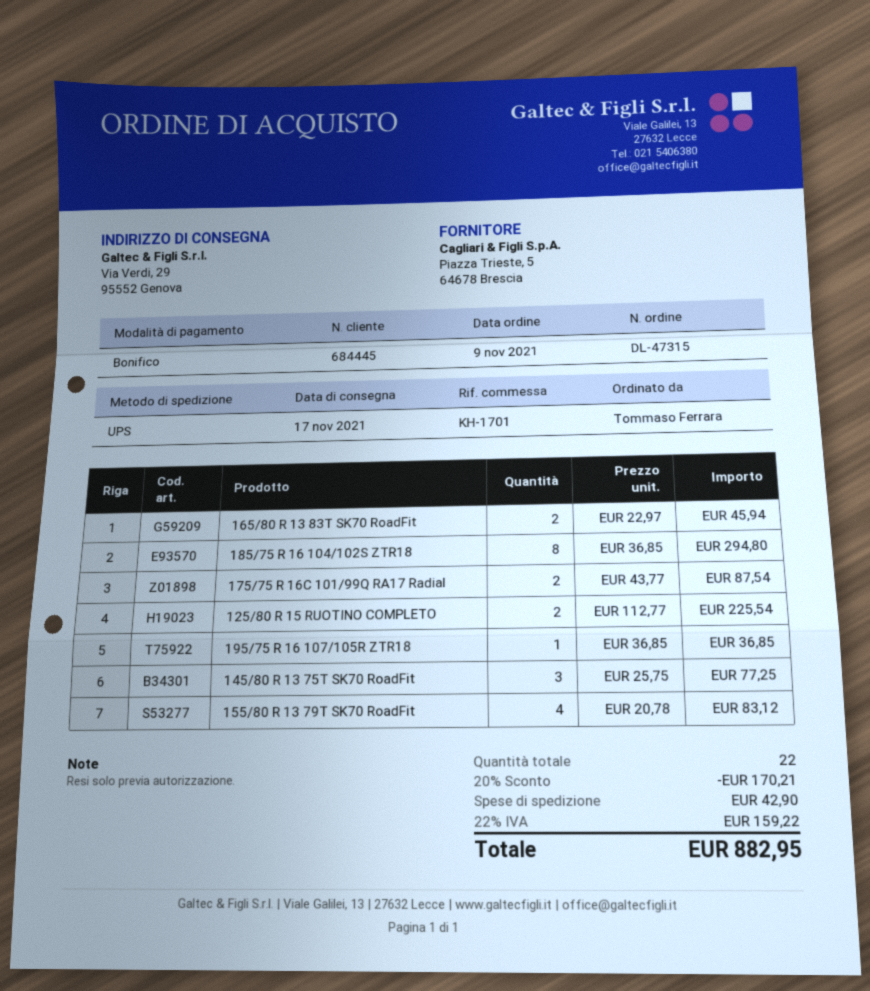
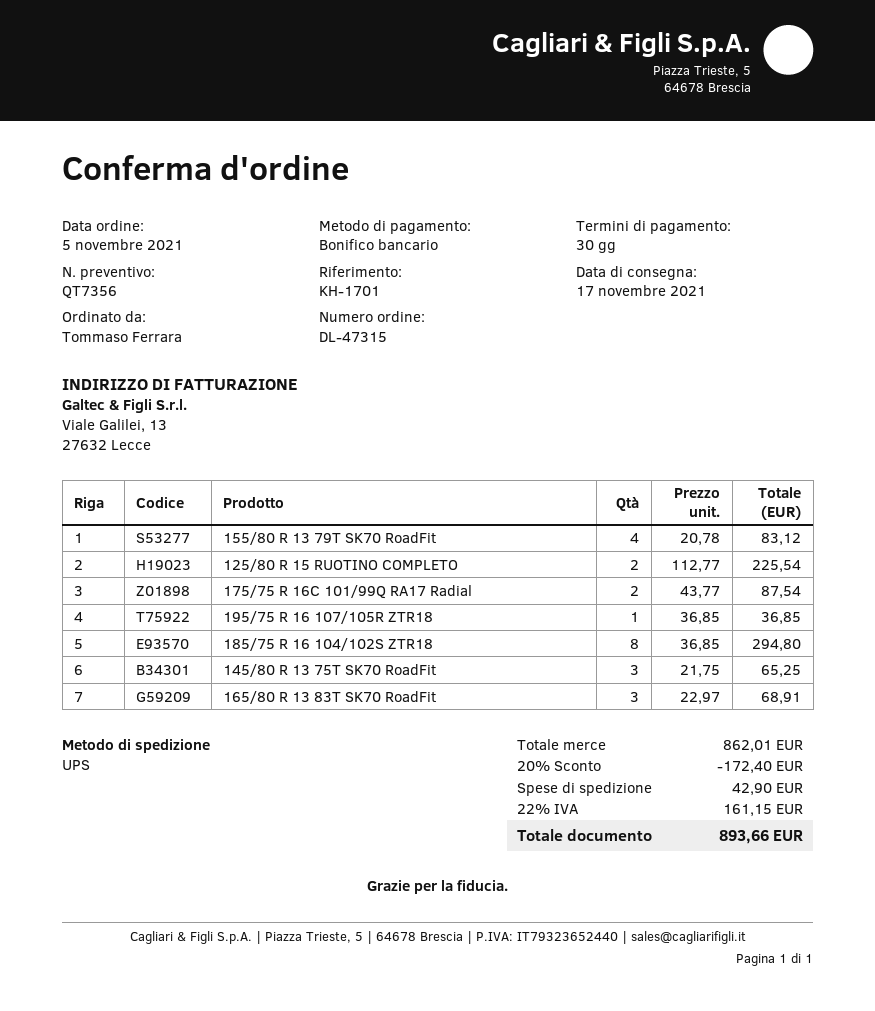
order date: 2021-11-09 -> 2021-11-05
165/80 R 13 83T SK70 RoadFit: 2 x 22.97 = 45.94 -> 3 x 22.97 = 68.91
145/80 R 13 75T SK70 RoadFit: 3 x 25.75 = 77.25 -> 3 x 21.75 = 65.25
discount: 20% = 170.21 -> 20% = 172.40
tax: 22% = 159.22 -> 22% = 161.15
total: 882.95 -> 893.66

